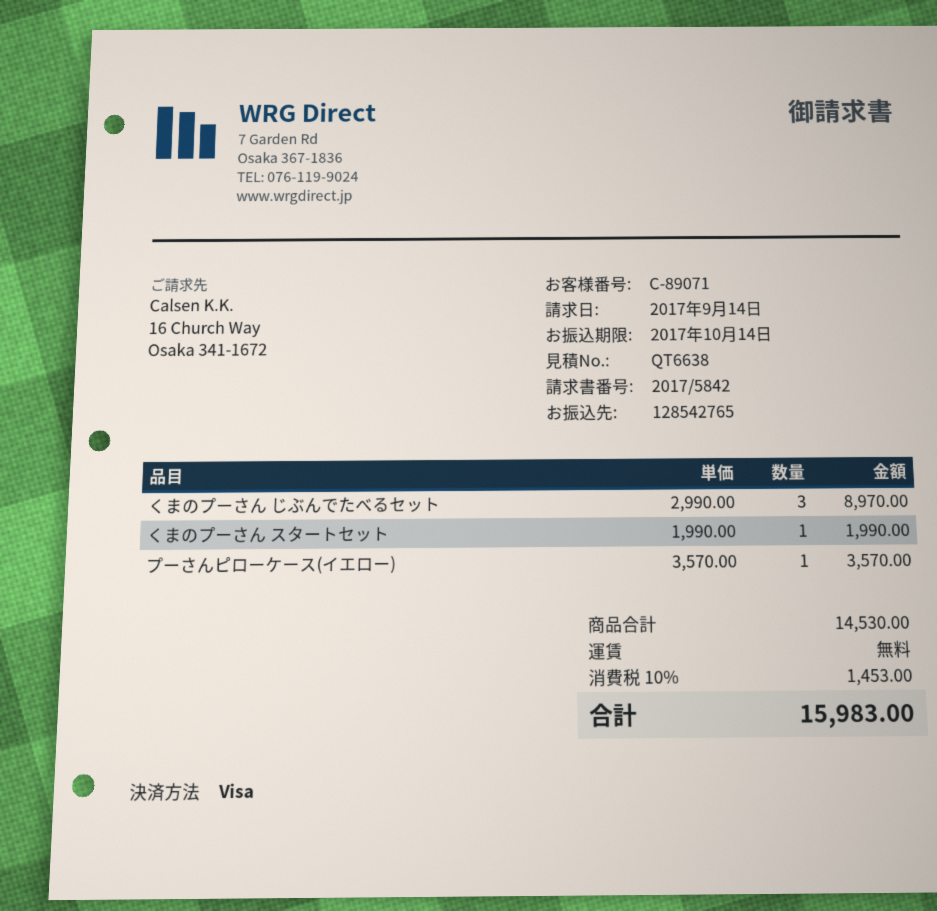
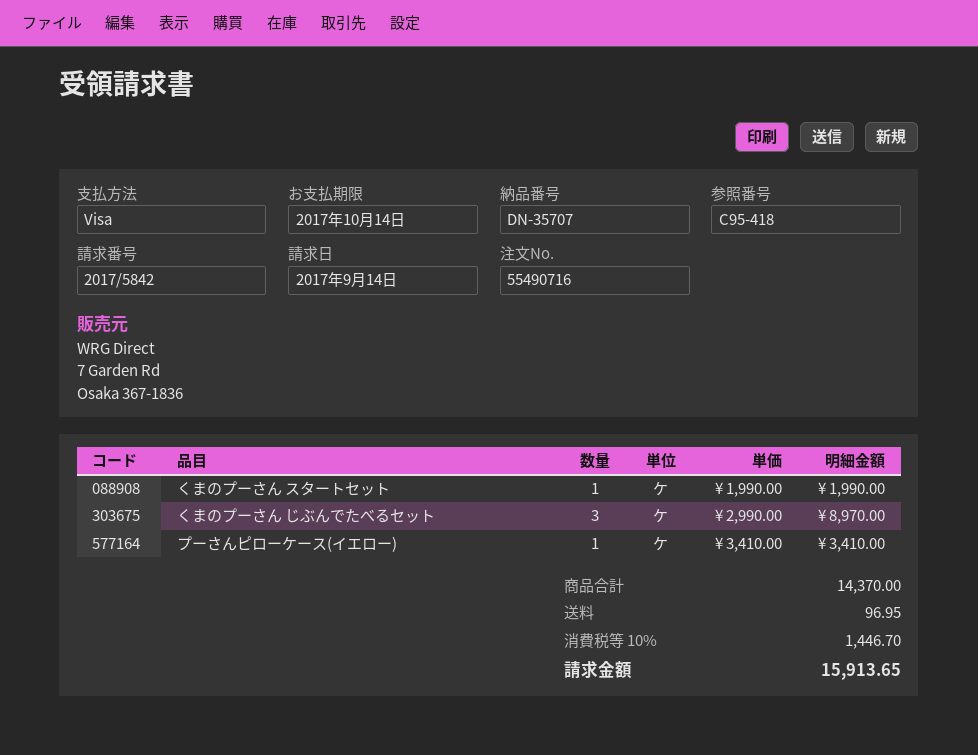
プーさんピローケース(イエロー): 1 x 3570.00 = 3570.00 -> 1 x 3410.00 = 3410.00
subtotal: 14530.00 -> 14370.00
shipping: 0.00 -> 96.95
tax: 10% = 1453.00 -> 10% = 1446.70
total: 15983.00 -> 15913.65

